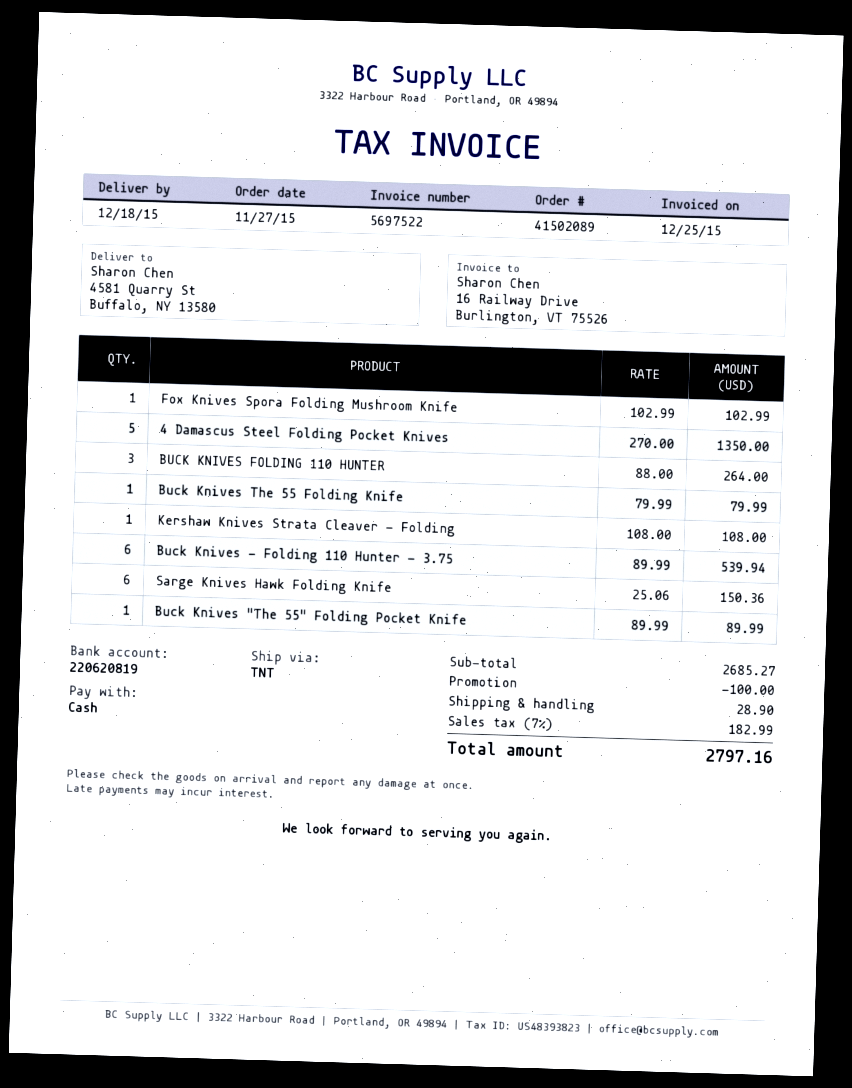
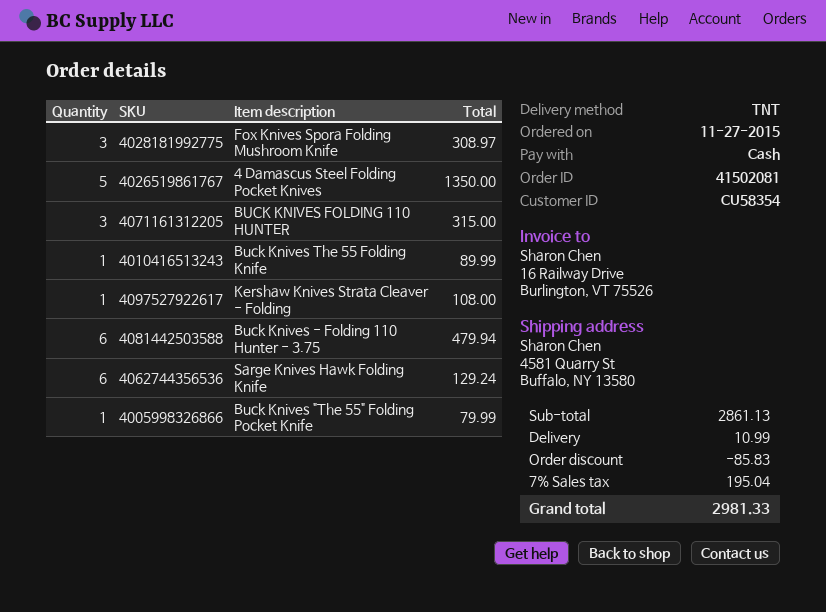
order number: 41502089 -> 41502081
Fox Knives Spora Folding Mushroom Knife: 1 for 102.99 -> 3 for 308.97
BUCK KNIVES FOLDING 110 HUNTER: 3 for 264.00 -> 3 for 315.00
Buck Knives The 55 Folding Knife: 1 for 79.99 -> 1 for 89.99
Buck Knives - Folding 110 Hunter - 3.75: 6 for 539.94 -> 6 for 479.94
Sarge Knives Hawk Folding Knife: 6 for 150.36 -> 6 for 129.24
Buck Knives "The 55" Folding Pocket Knife: 1 for 89.99 -> 1 for 79.99
subtotal: 2685.27 -> 2861.13
discount: 100.00 -> 85.83
shipping: 28.90 -> 10.99
tax: 7% = 182.99 -> 7% = 195.04
total: 2797.16 -> 2981.33

